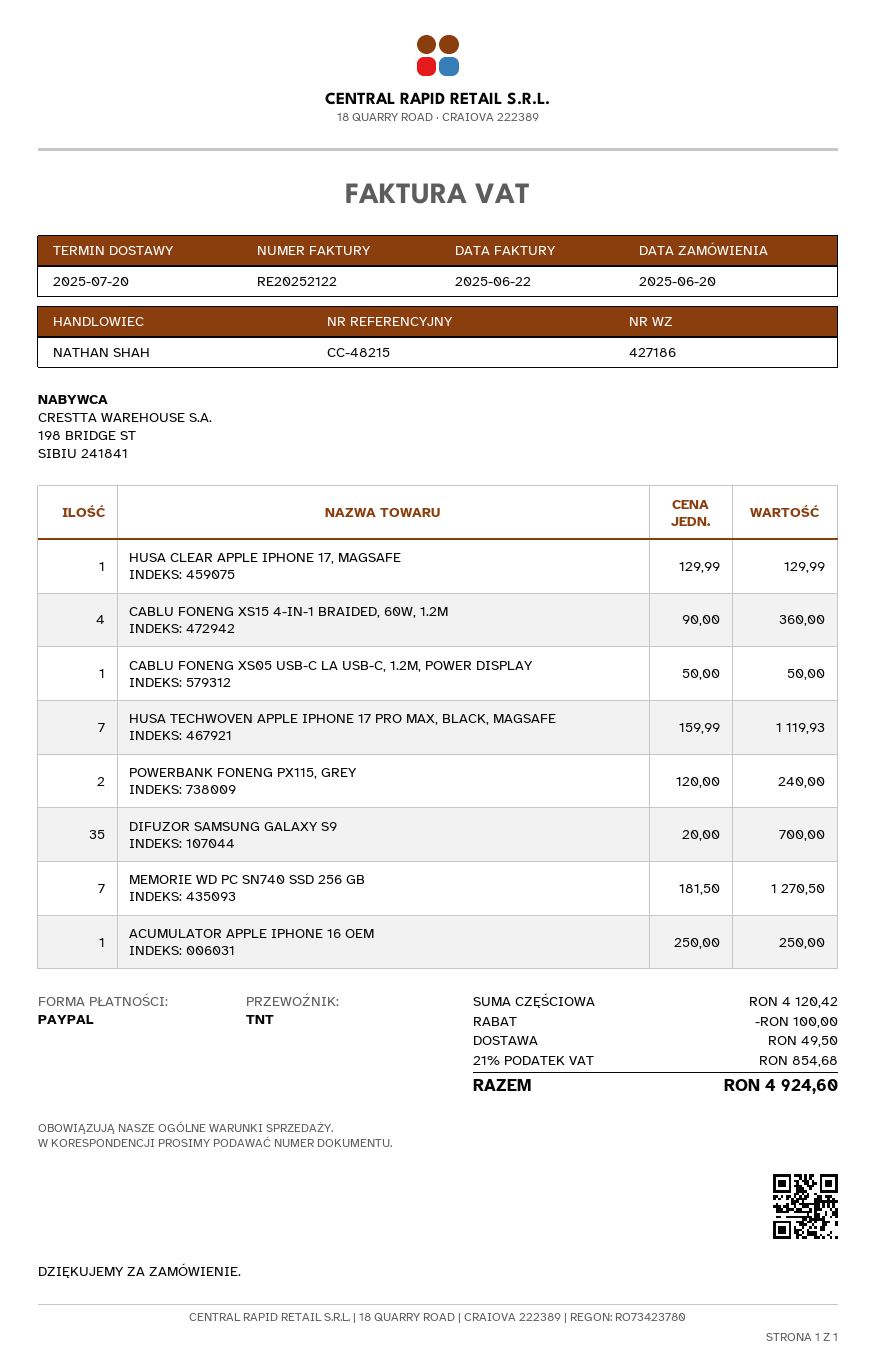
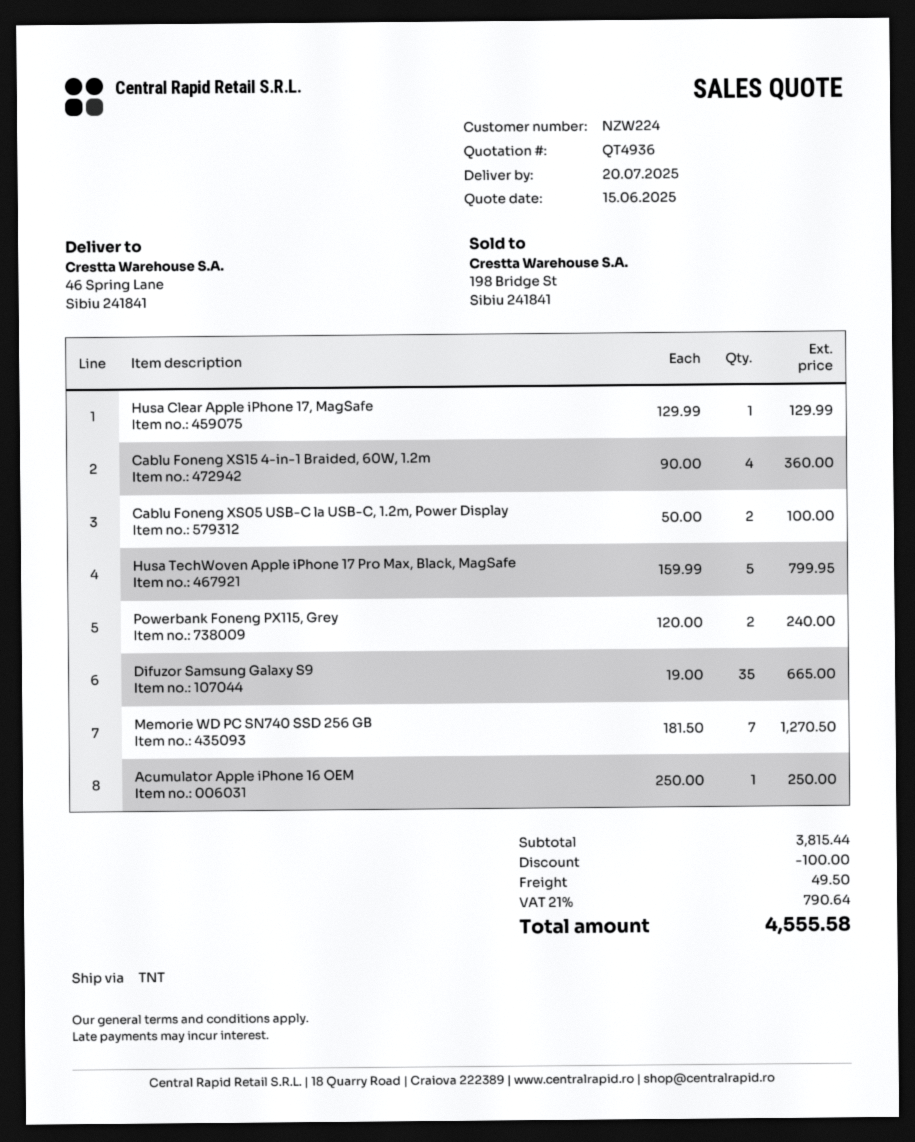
CABLU FONENG XS05 USB-C LA USB-C, 1.2M, POWER DISPLAY: 1 x 50.00 = 50.00 -> 2 x 50.00 = 100.00
HUSA TECHWOVEN APPLE IPHONE 17 PRO MAX, BLACK, MAGSAFE: 7 x 159.99 = 1119.93 -> 5 x 159.99 = 799.95
DIFUZOR SAMSUNG GALAXY S9: 35 x 20.00 = 700.00 -> 35 x 19.00 = 665.00
subtotal: 4120.42 -> 3815.44
tax: 21% = 854.68 -> 21% = 790.64
total: 4924.60 -> 4555.58

